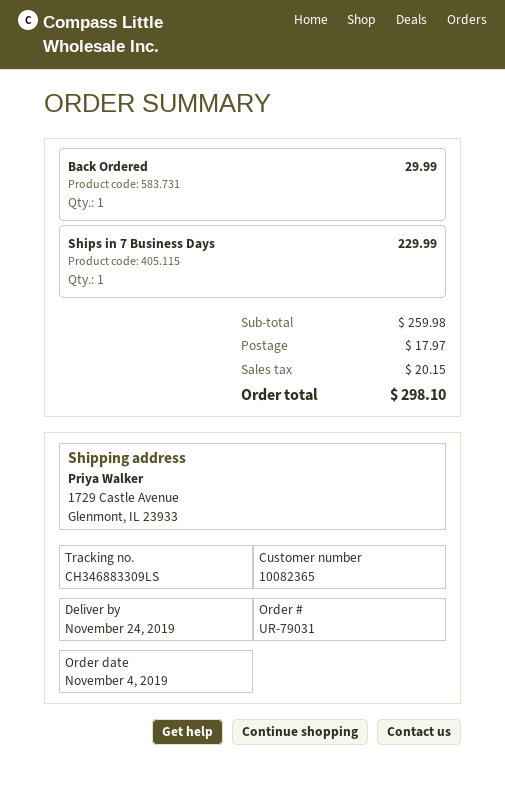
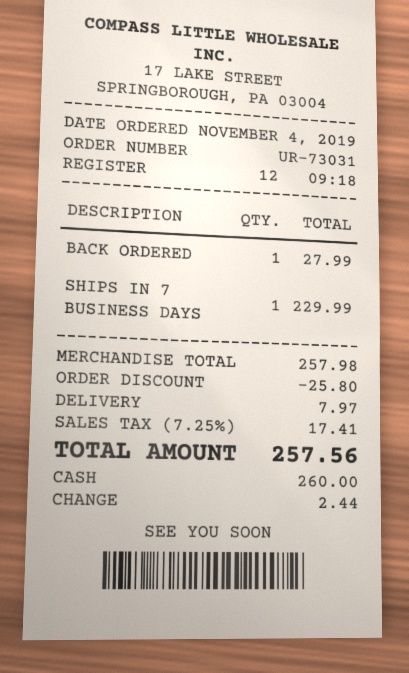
order number: UR-79031 -> UR-73031
Back Ordered: 1 for 29.99 -> 1 for 27.99
subtotal: 259.98 -> 257.98
discount: none -> 25.80
shipping: 17.97 -> 7.97
tax: 20.15 -> 17.41
total: 298.10 -> 257.56

